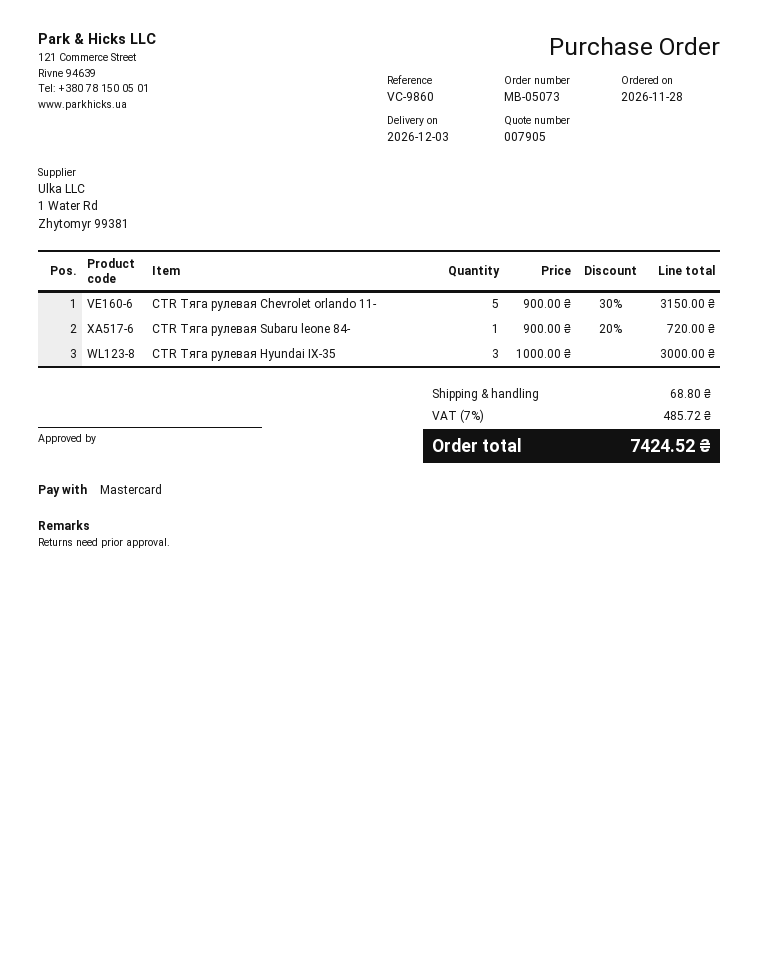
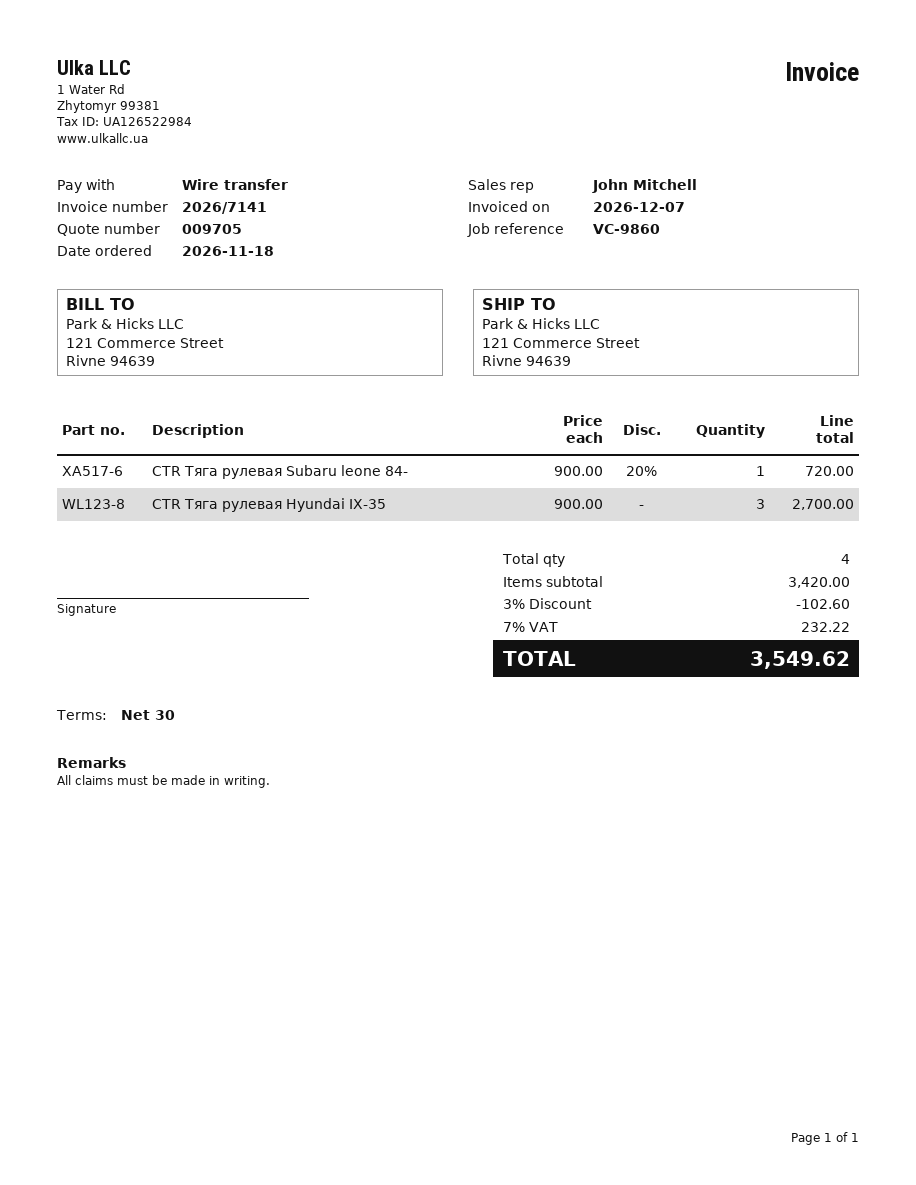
quote number: 007905 -> 009705
order date: 2026-11-28 -> 2026-11-18
payment method: Mastercard -> bank transfer
CTR Тяга рулевая Chevrolet orlando 11-: 5 x 900.00 - 30% = 3150.00 -> none
CTR Тяга рулевая Hyundai IX-35: 3 x 1000.00 = 3000.00 -> 3 x 900.00 = 2700.00
discount: none -> 3% = 102.60
shipping: 68.80 -> none
tax: 7% = 485.72 -> 7% = 232.22
total: 7424.52 -> 3549.62

